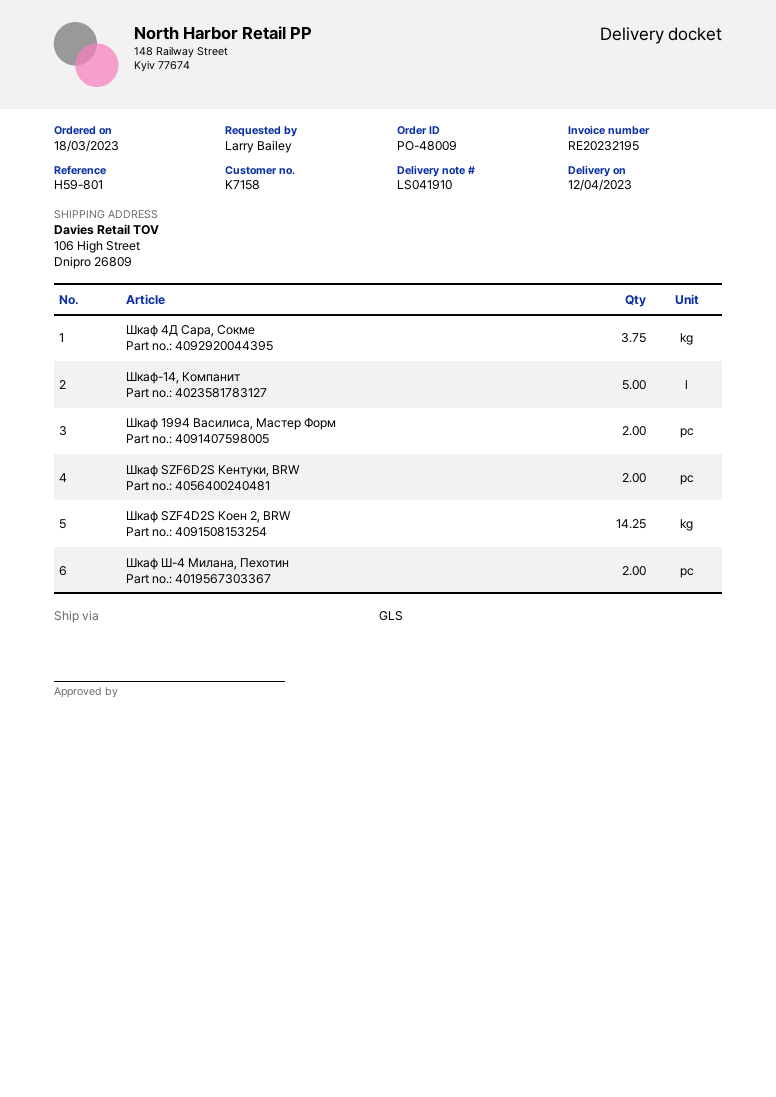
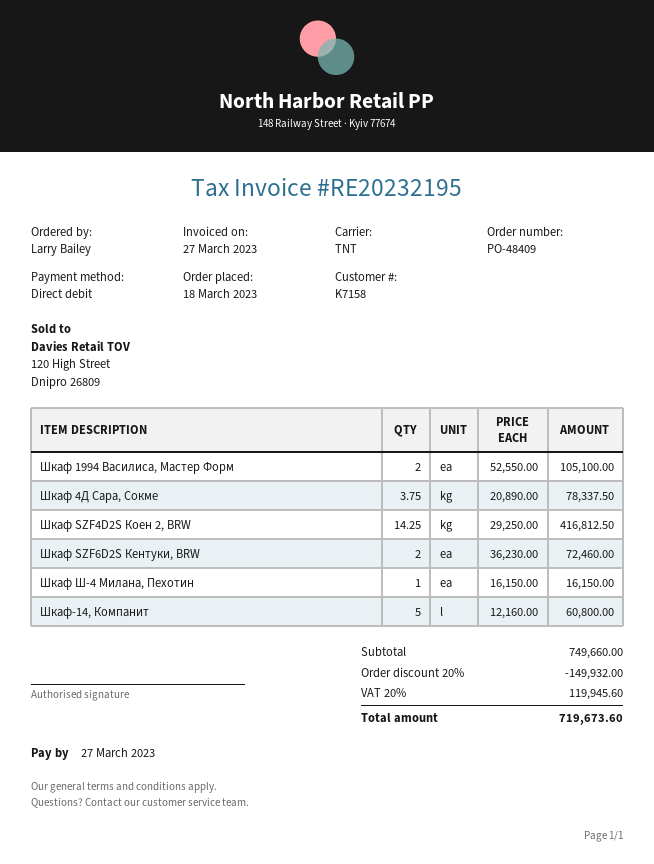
order number: PO-48009 -> PO-48409
shipping method: GLS -> TNT
Шкаф Ш-4 Милана, Пехотин: 2 -> 1

